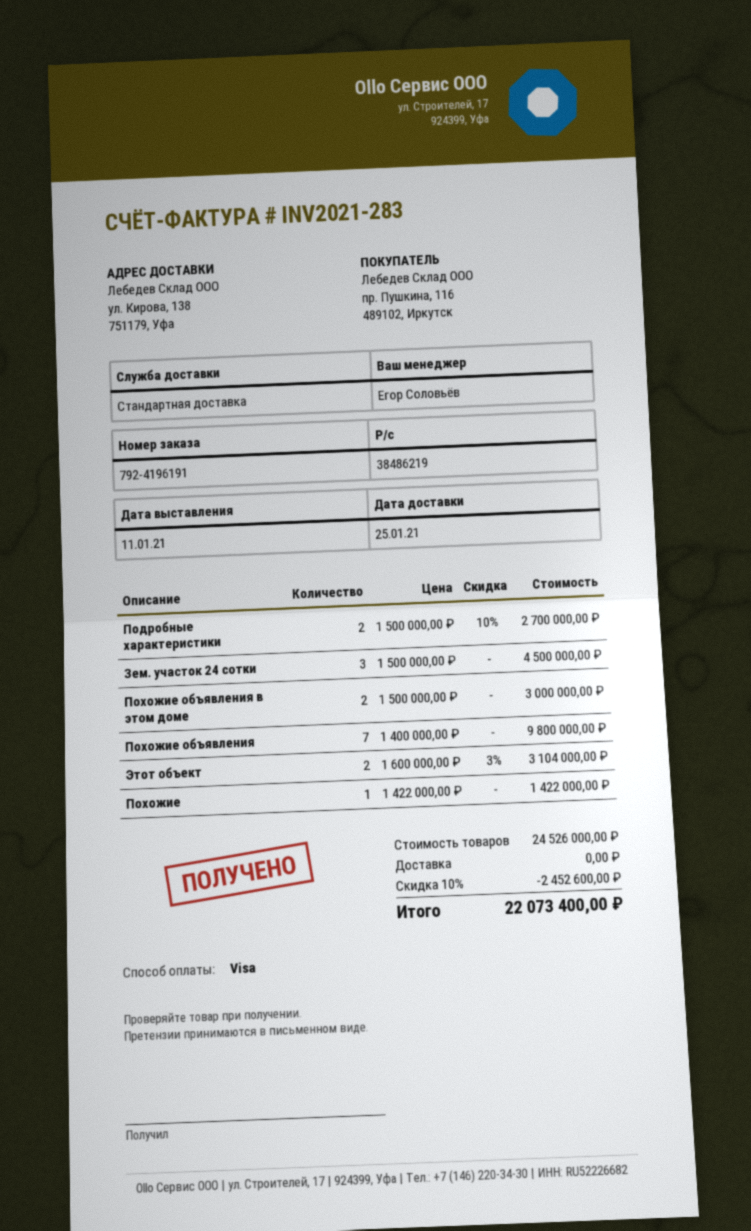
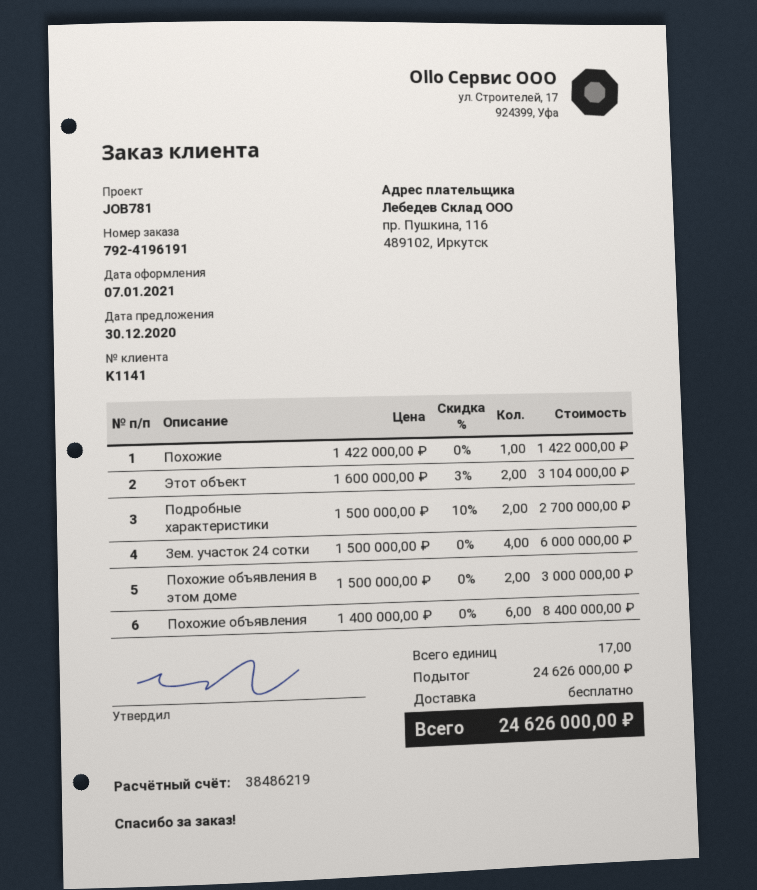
Зем. участок 24 сотки: 3 x 1500000.00 = 4500000.00 -> 4 x 1500000.00 = 6000000.00
Похожие объявления: 7 x 1400000.00 = 9800000.00 -> 6 x 1400000.00 = 8400000.00
subtotal: 24526000.00 -> 24626000.00
discount: 10% = 2452600.00 -> none
total: 22073400.00 -> 24626000.00

